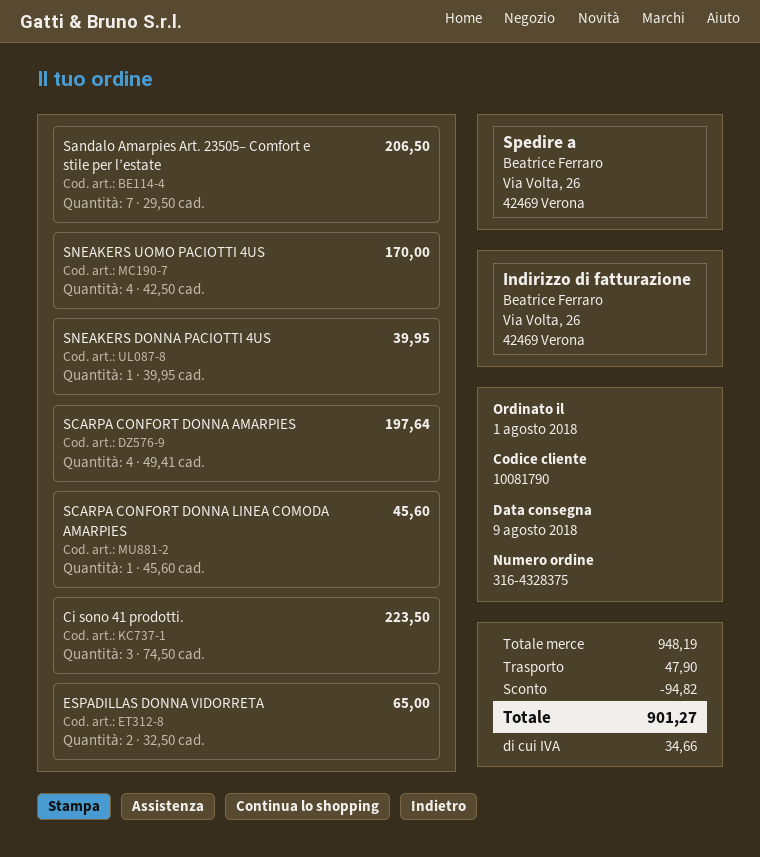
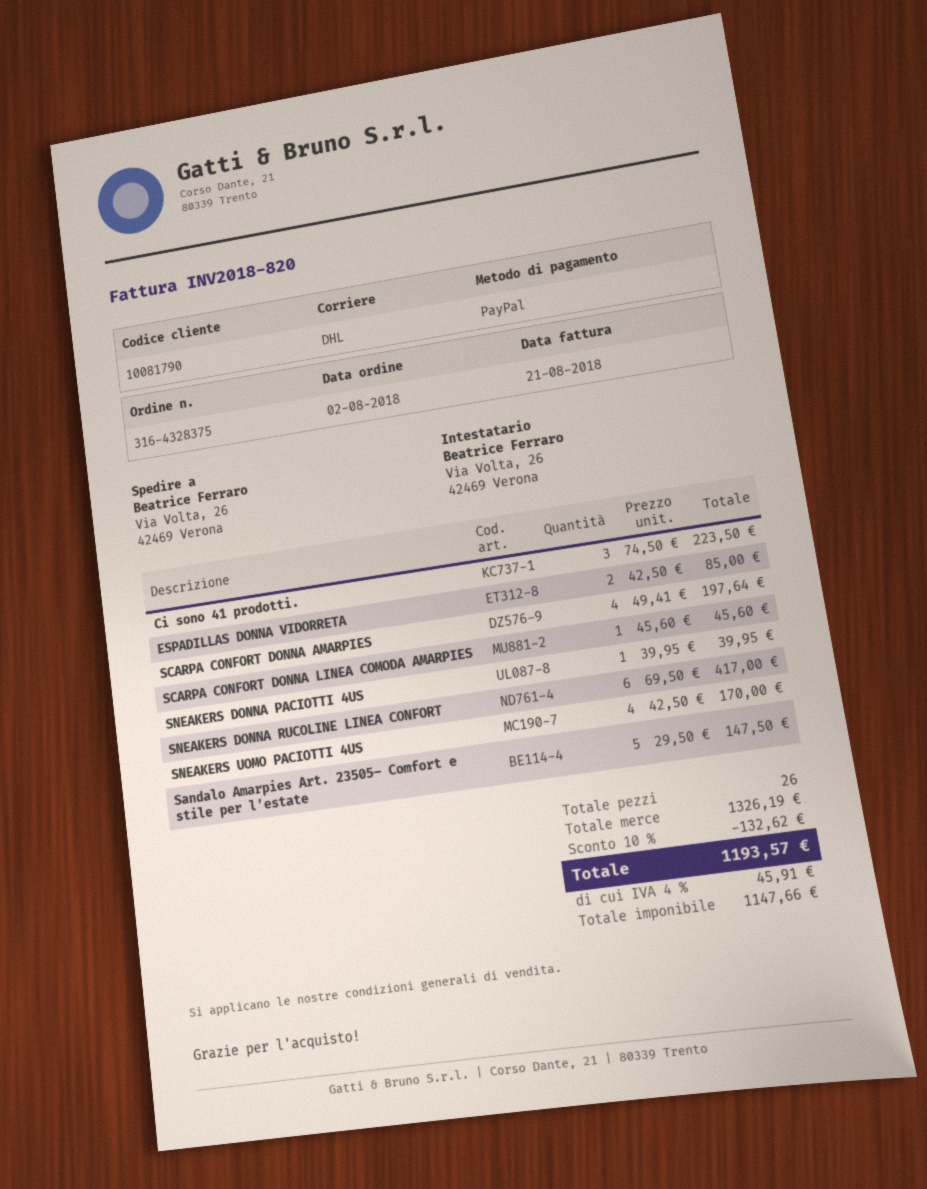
order date: 2018-08-01 -> 2018-08-02
Sandalo Amarpies Art. 23505– Comfort e stile per l’estate: 7 x 29.50 = 206.50 -> 5 x 29.50 = 147.50
ESPADILLAS DONNA VIDORRETA: 2 x 32.50 = 65.00 -> 2 x 42.50 = 85.00
SNEAKERS DONNA RUCOLINE LINEA CONFORT: none -> 6 x 69.50 = 417.00
subtotal: 948.19 -> 1326.19
discount: 94.82 -> 132.62
shipping: 47.90 -> none
tax: 34.66 -> 45.91
total: 901.27 -> 1193.57

